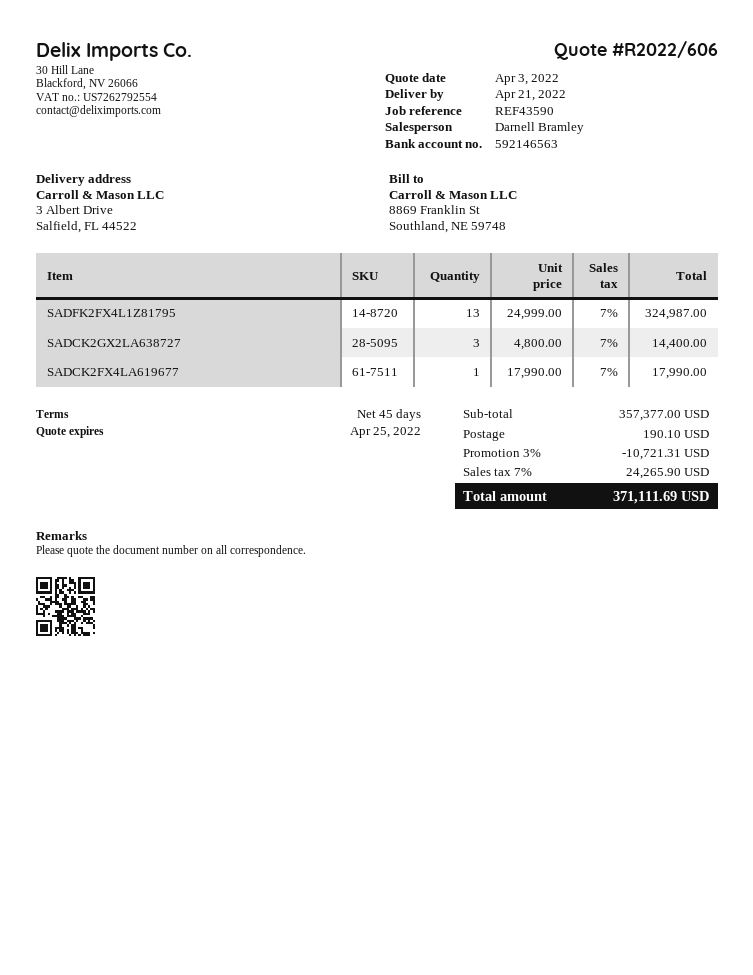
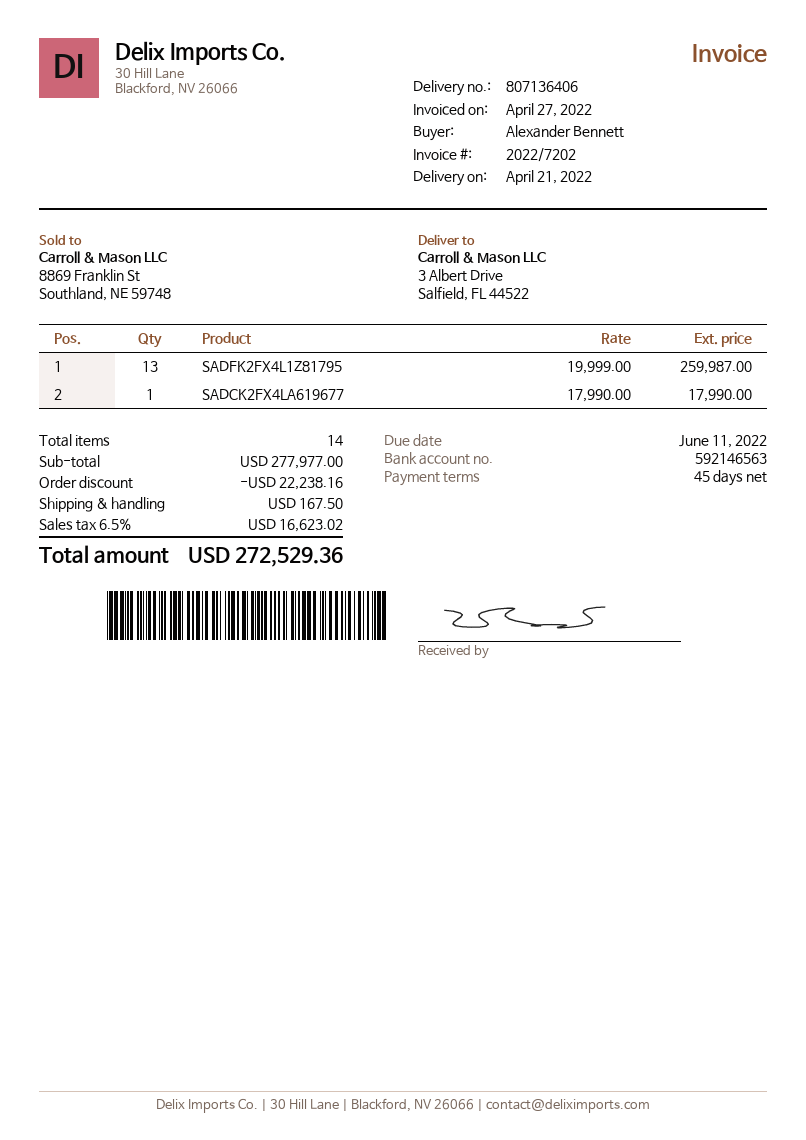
SADFK2FX4L1Z81795: 13 x 24999.00 = 324987.00 -> 13 x 19999.00 = 259987.00
SADCK2GX2LA638727: 3 x 4800.00 = 14400.00 -> none
subtotal: 357377.00 -> 277977.00
discount: 10721.31 -> 22238.16
shipping: 190.10 -> 167.50
tax: 7% = 24265.90 -> 6.5% = 16623.02
total: 371111.69 -> 272529.36

